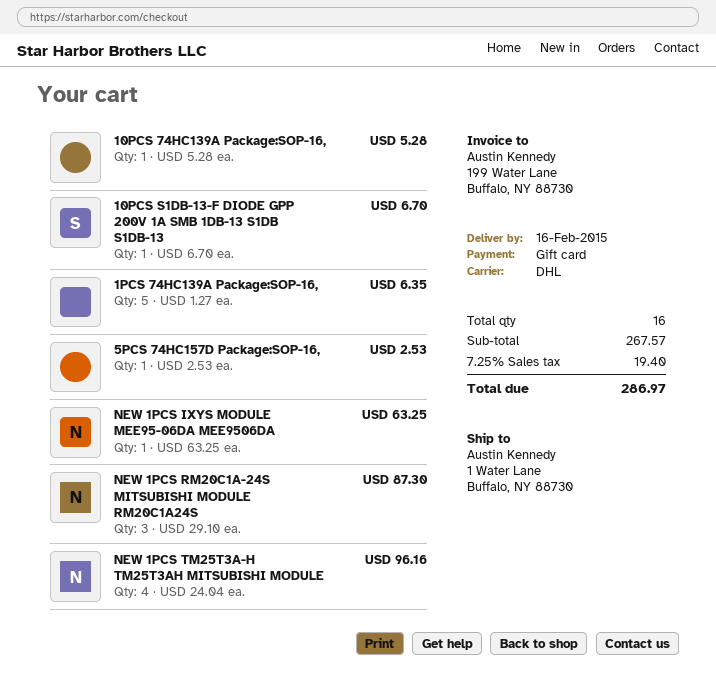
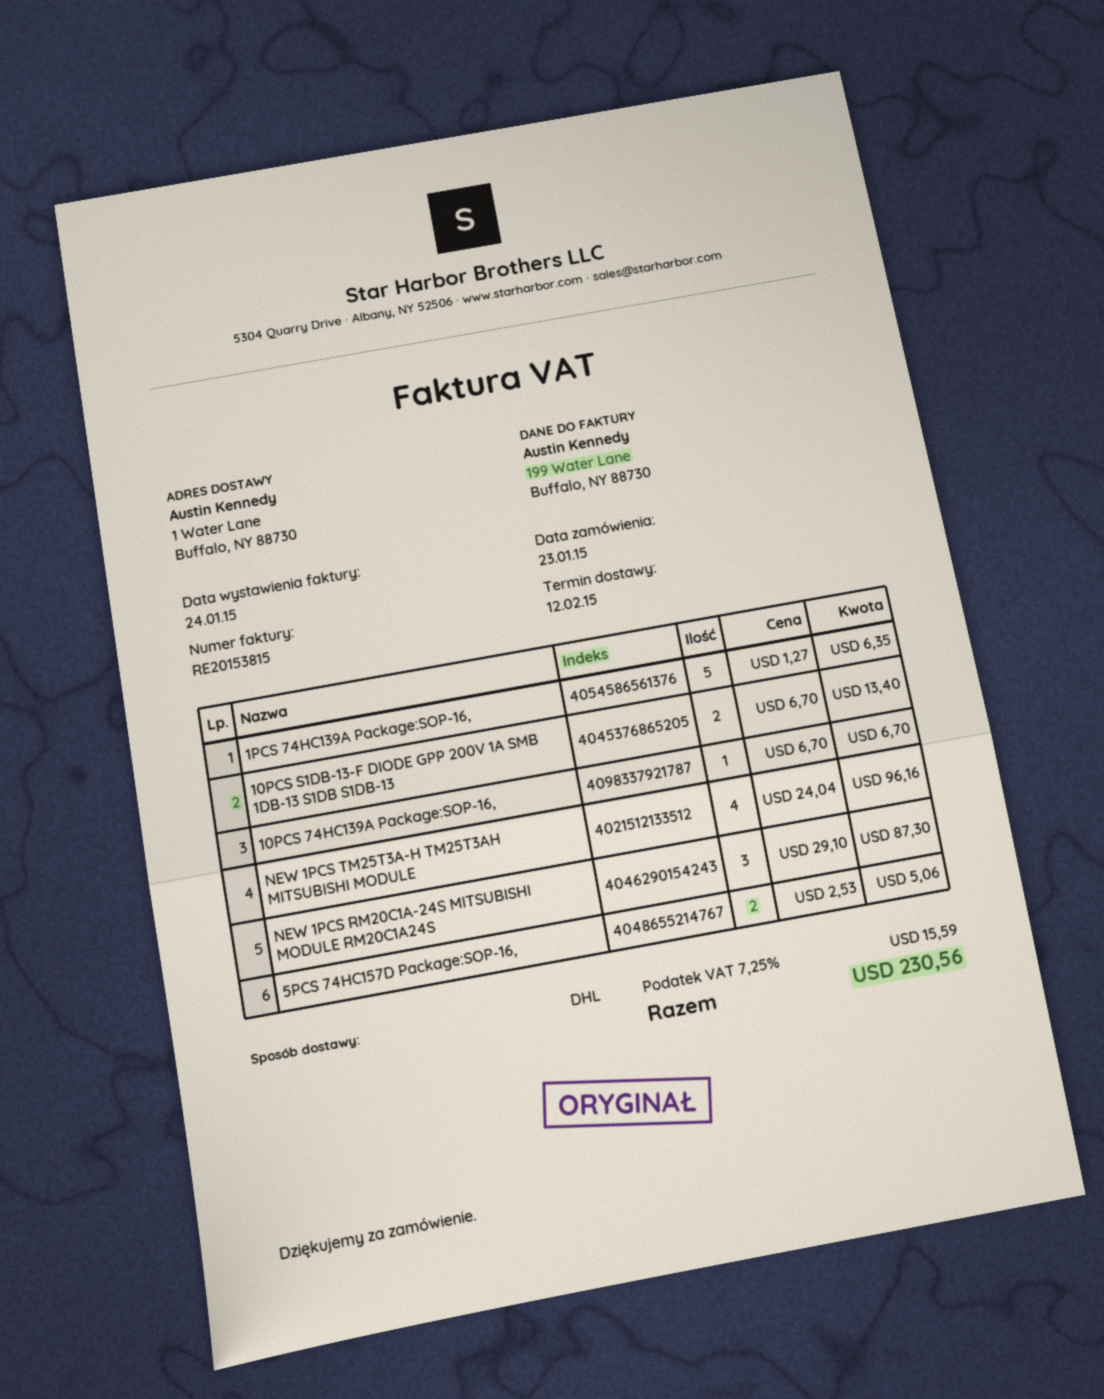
delivery date: 2015-02-16 -> 2015-02-12
10PCS 74HC139A Package:SOP-16,: 1 x 5.28 = 5.28 -> 1 x 6.70 = 6.70
10PCS S1DB-13-F DIODE GPP 200V 1A SMB 1DB-13 S1DB S1DB-13: 1 x 6.70 = 6.70 -> 2 x 6.70 = 13.40
5PCS 74HC157D Package:SOP-16,: 1 x 2.53 = 2.53 -> 2 x 2.53 = 5.06
NEW 1PCS IXYS MODULE MEE95-06DA MEE9506DA: 1 x 63.25 = 63.25 -> none
tax: 7.25% = 19.40 -> 7.25% = 15.59
total: 286.97 -> 230.56

